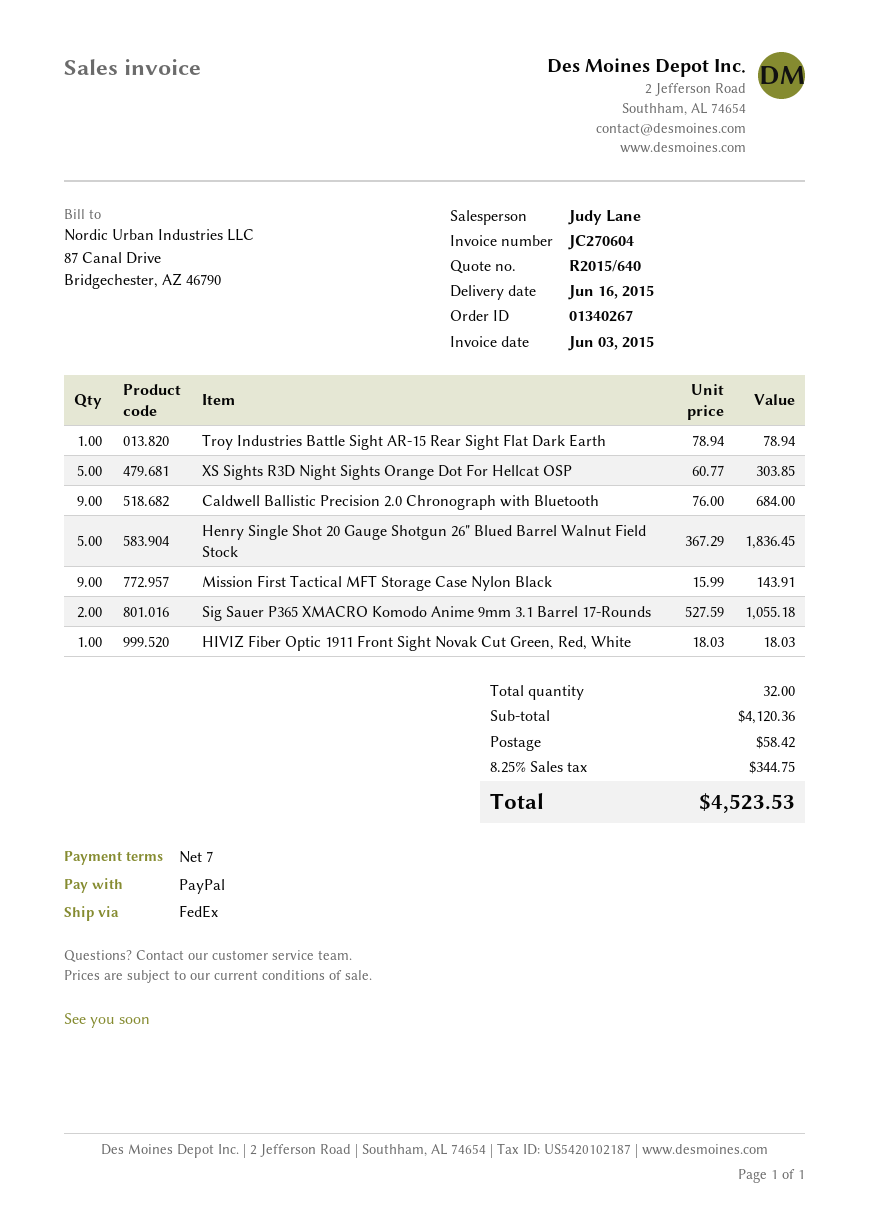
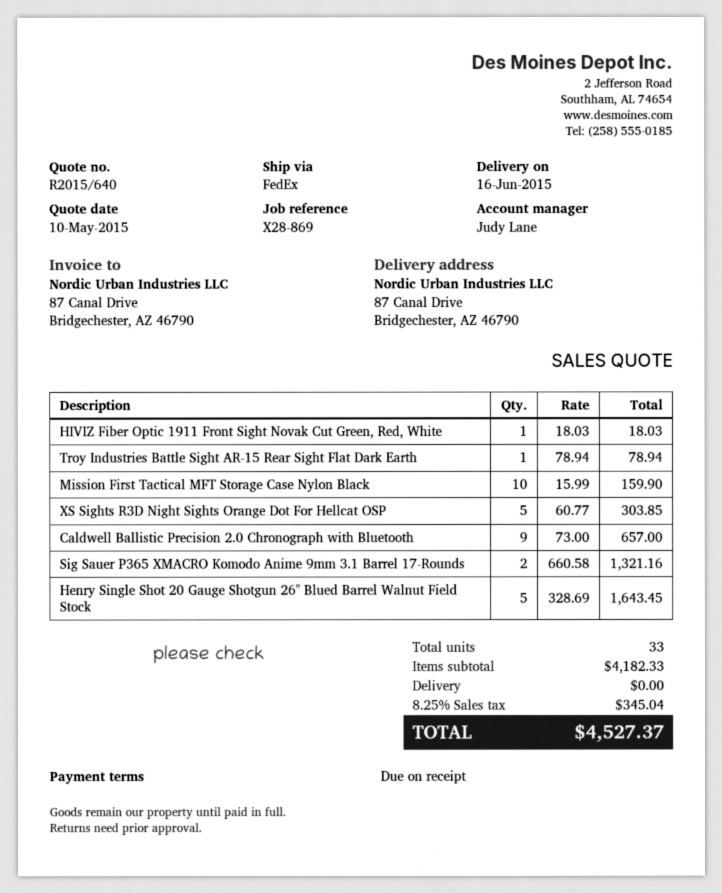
payment terms: 7 days -> on receipt
Caldwell Ballistic Precision 2.0 Chronograph with Bluetooth: 9 x 76.00 = 684.00 -> 9 x 73.00 = 657.00
Henry Single Shot 20 Gauge Shotgun 26" Blued Barrel Walnut Field Stock: 5 x 367.29 = 1836.45 -> 5 x 328.69 = 1643.45
Mission First Tactical MFT Storage Case Nylon Black: 9 x 15.99 = 143.91 -> 10 x 15.99 = 159.90
Sig Sauer P365 XMACRO Komodo Anime 9mm 3.1 Barrel 17-Rounds: 2 x 527.59 = 1055.18 -> 2 x 660.58 = 1321.16
total quantity: 32 -> 33
subtotal: 4120.36 -> 4182.33
shipping: 58.42 -> 0.00
tax: 8.25% = 344.75 -> 8.25% = 345.04
total: 4523.53 -> 4527.37

